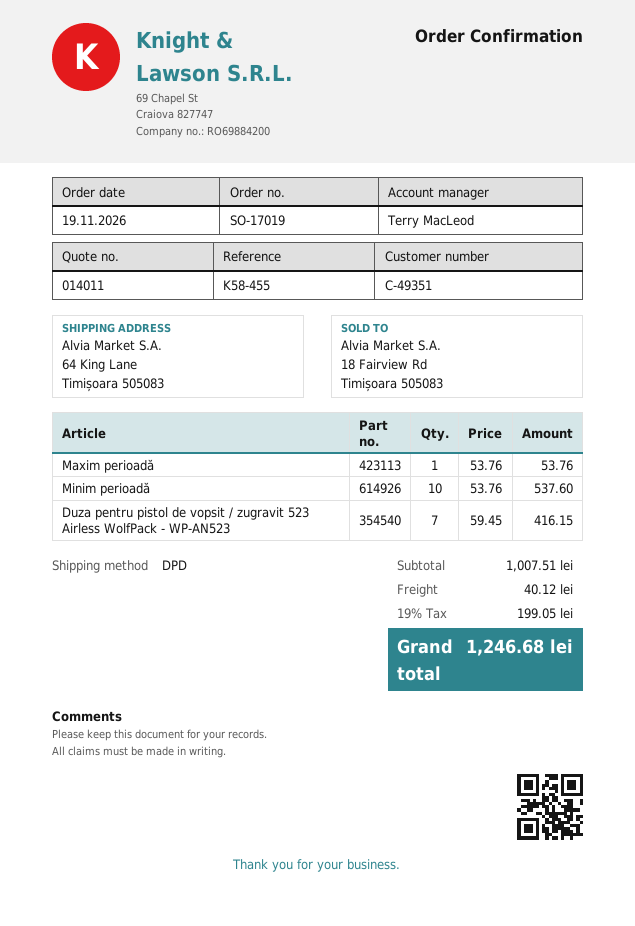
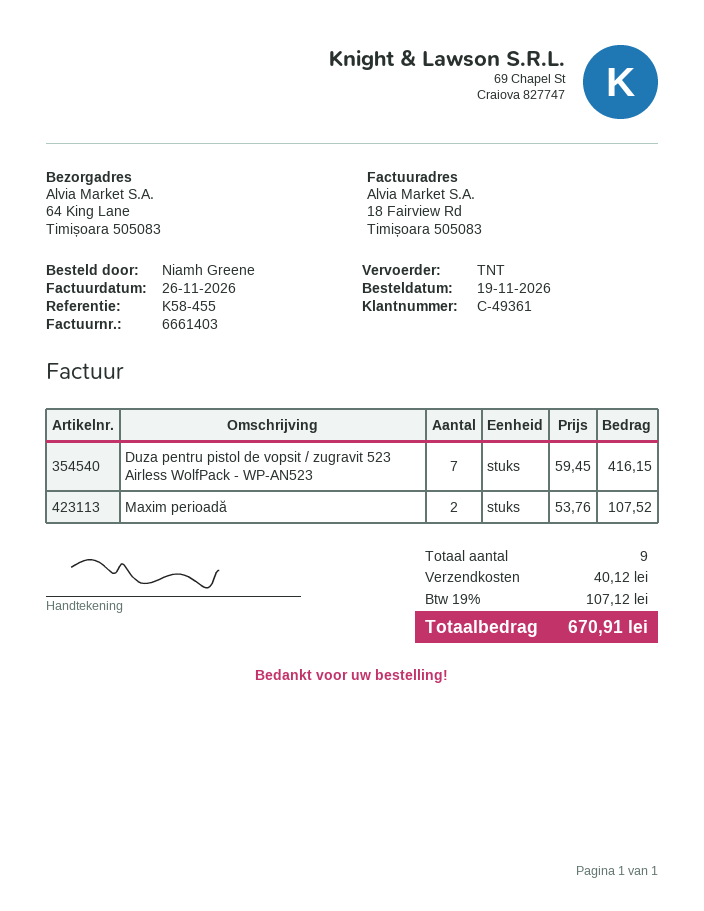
customer number: C-49351 -> C-49361
shipping method: DPD -> TNT
Maxim perioadă: 1 x 53.76 = 53.76 -> 2 x 53.76 = 107.52
Minim perioadă: 10 x 53.76 = 537.60 -> none
tax: 19% = 199.05 -> 19% = 107.12
total: 1246.68 -> 670.91

